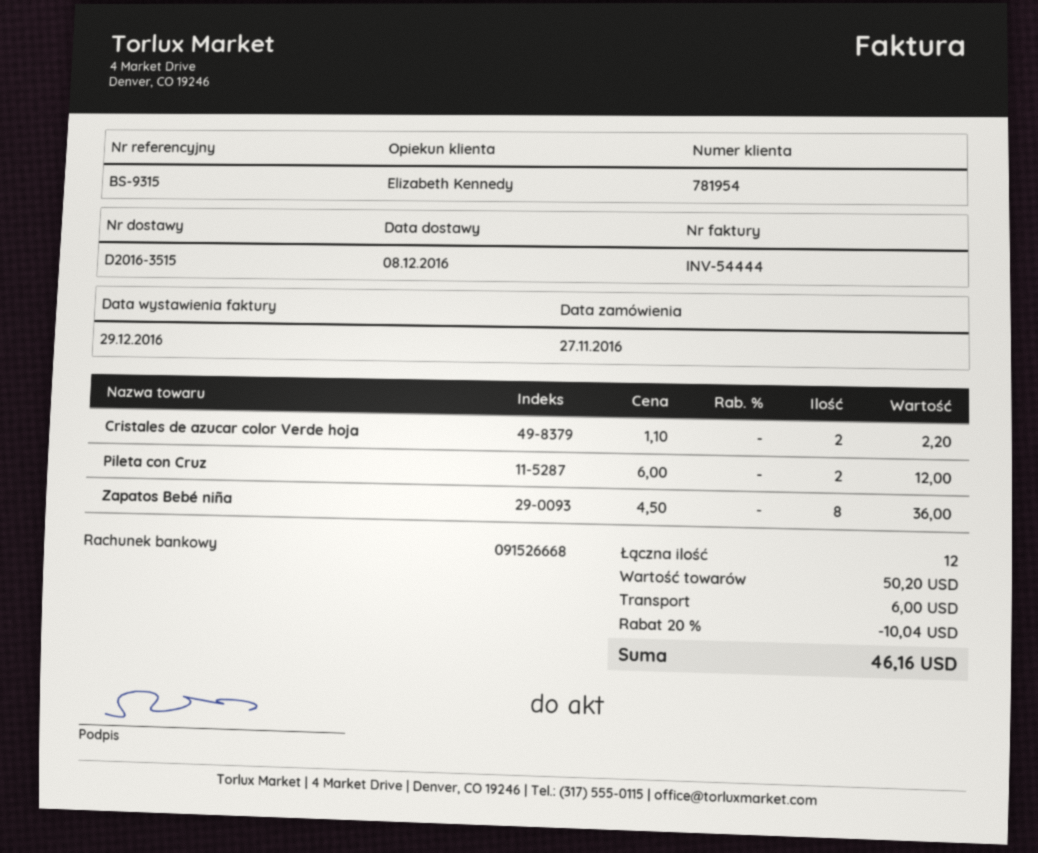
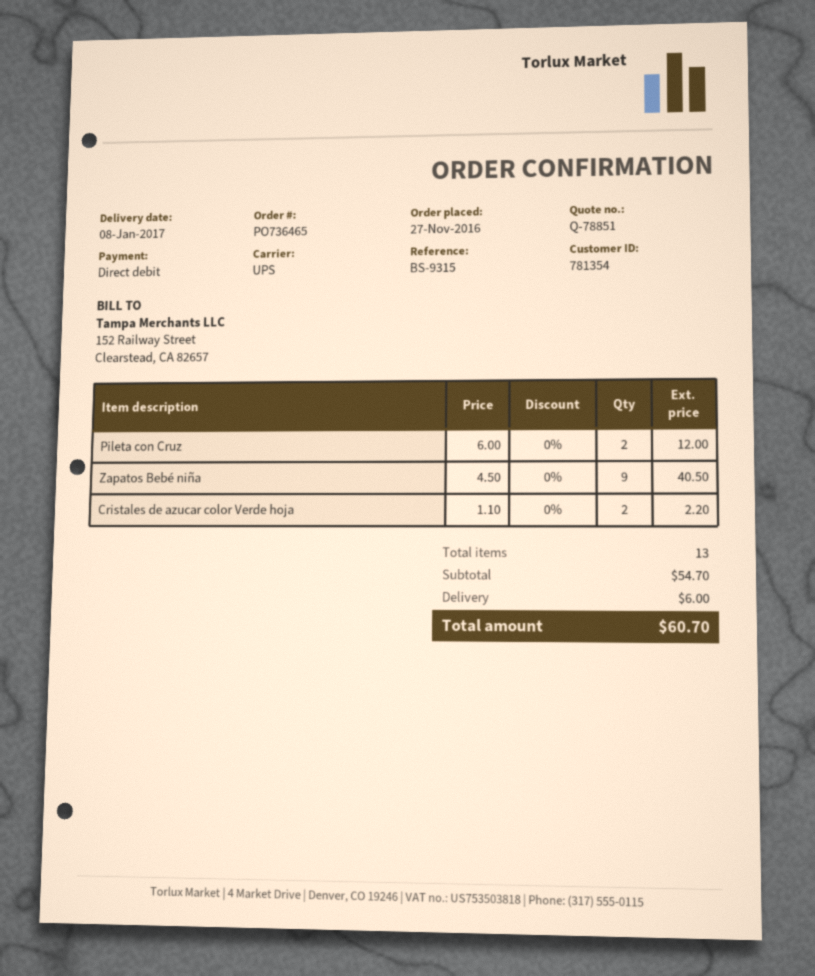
delivery date: 2016-12-08 -> 2017-01-08
customer number: 781954 -> 781354
Zapatos Bebé niña: 8 x 4.50 = 36.00 -> 9 x 4.50 = 40.50
total quantity: 12 -> 13
subtotal: 50.20 -> 54.70
discount: 20% = 10.04 -> none
total: 46.16 -> 60.70

